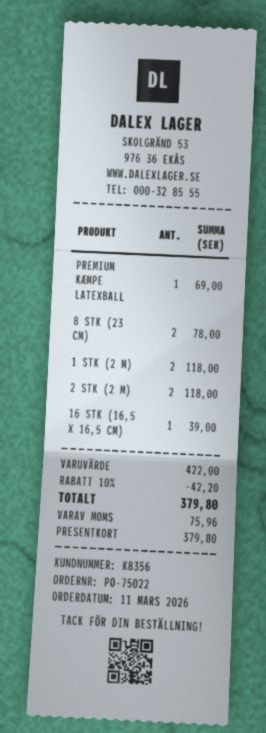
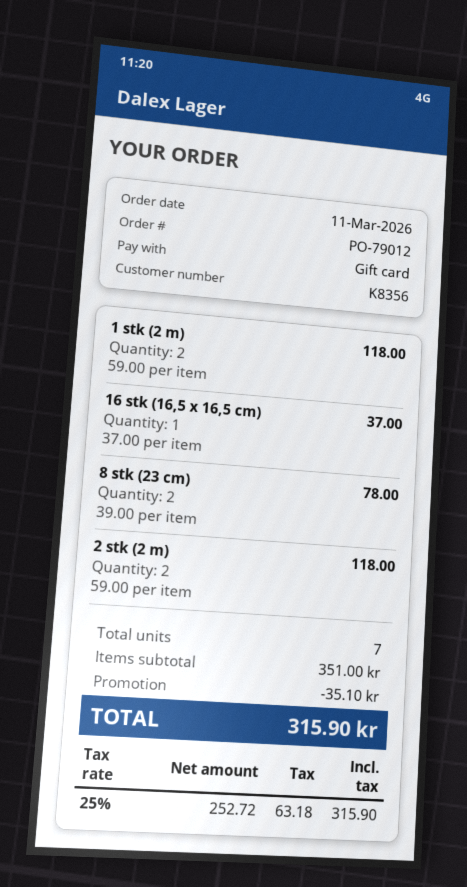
order number: PO-75022 -> PO-79012
PREMIUM KÆMPE LATEXBALL: 1 for 69.00 -> none
16 STK (16,5 X 16,5 CM): 1 for 39.00 -> 1 for 37.00
subtotal: 422.00 -> 351.00
discount: 42.20 -> 35.10
tax: 75.96 -> 63.18
total: 379.80 -> 315.90

